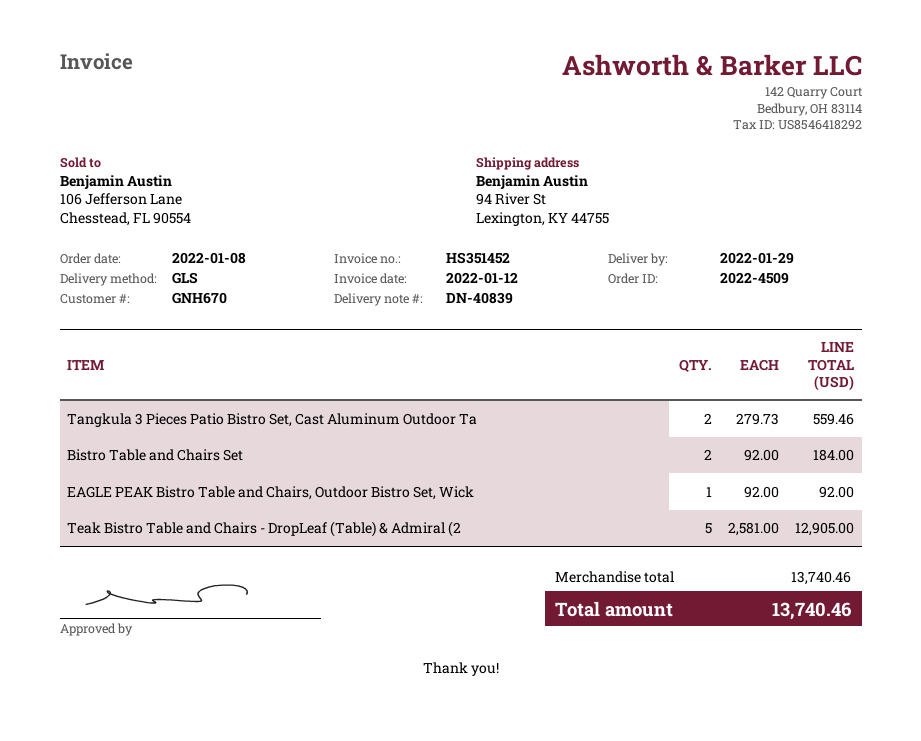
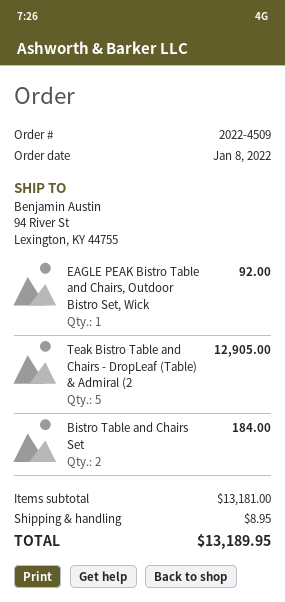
Tangkula 3 Pieces Patio Bistro Set, Cast Aluminum Outdoor Ta: 2 for 559.46 -> none
subtotal: 13740.46 -> 13181.00
shipping: none -> 8.95
total: 13740.46 -> 13189.95

